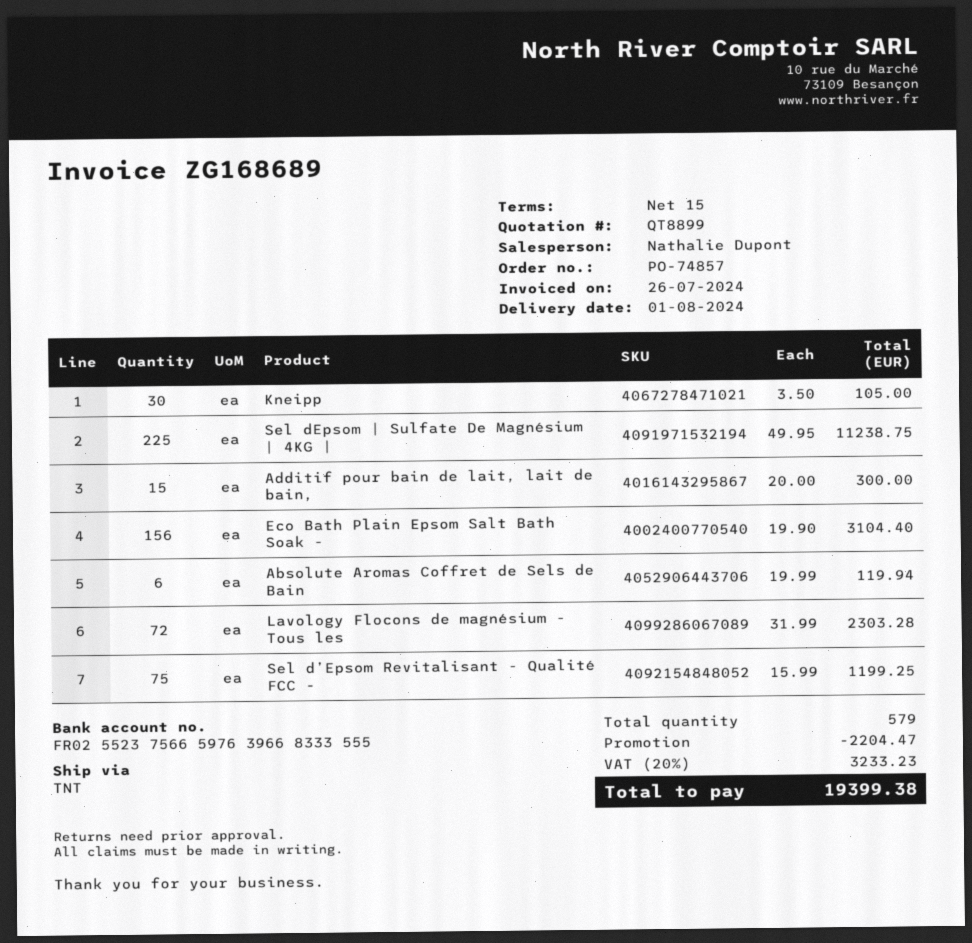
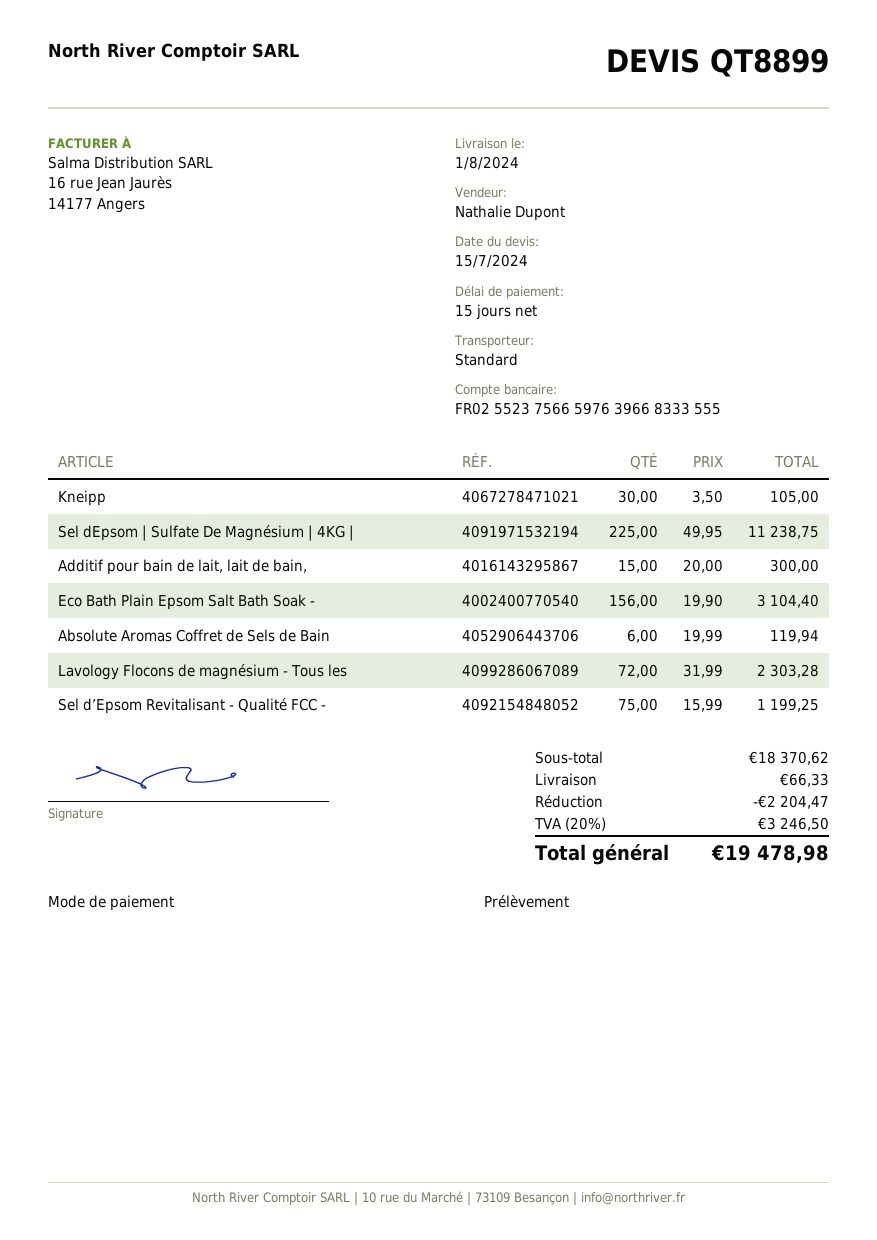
shipping method: TNT -> standard
shipping: none -> 66.33
tax: 20% = 3233.23 -> 20% = 3246.50
total: 19399.38 -> 19478.98

